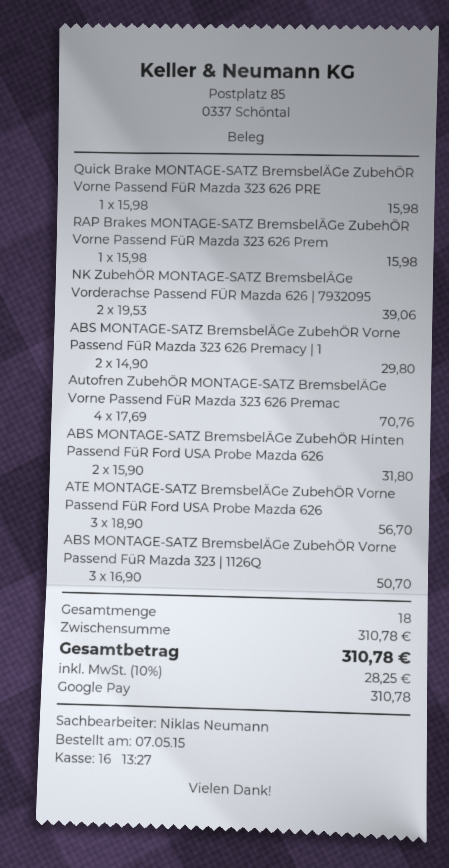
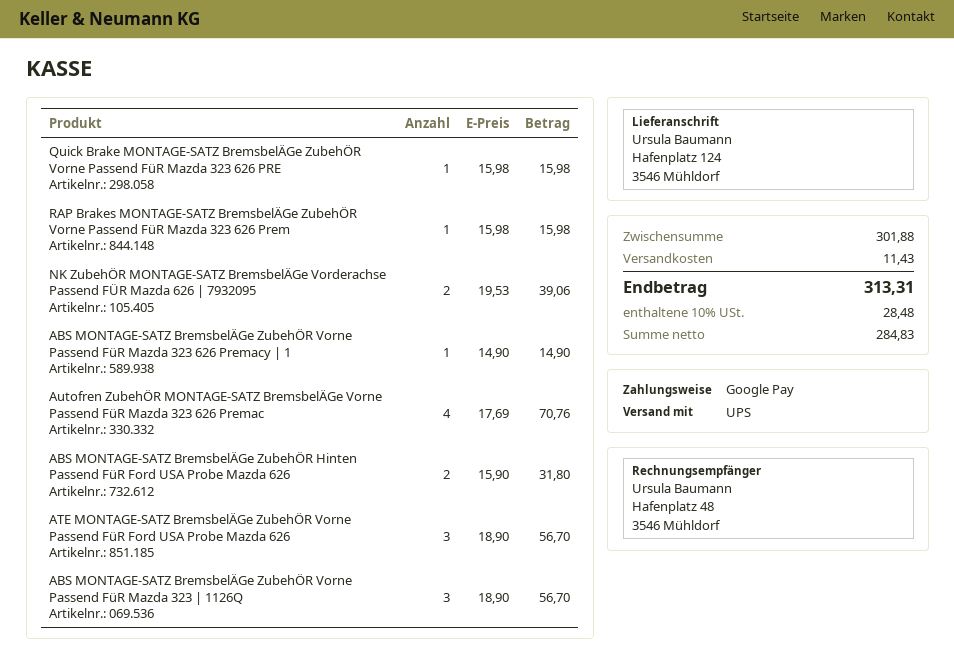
ABS MONTAGE-SATZ BremsbelÄGe ZubehÖR Vorne Passend FüR Mazda 323 626 Premacy | 1: 2 x 14.90 = 29.80 -> 1 x 14.90 = 14.90
ABS MONTAGE-SATZ BremsbelÄGe ZubehÖR Vorne Passend FüR Mazda 323 | 1126Q: 3 x 16.90 = 50.70 -> 3 x 18.90 = 56.70
subtotal: 310.78 -> 301.88
shipping: none -> 11.43
tax: 10% = 28.25 -> 10% = 28.48
total: 310.78 -> 313.31

